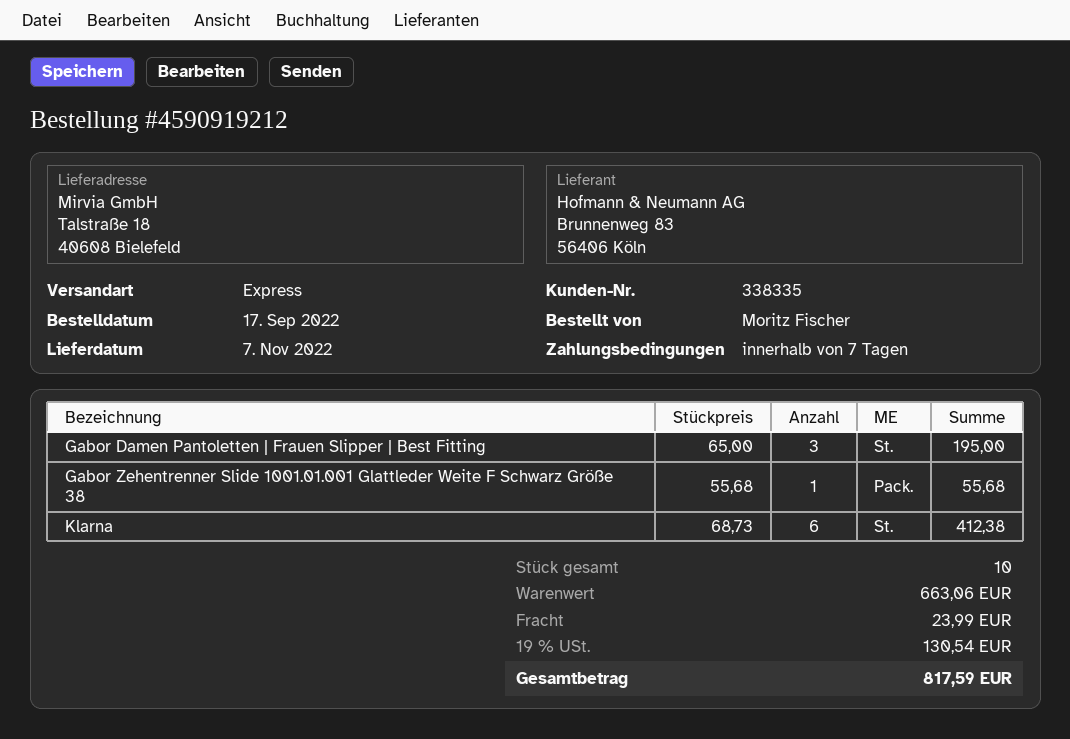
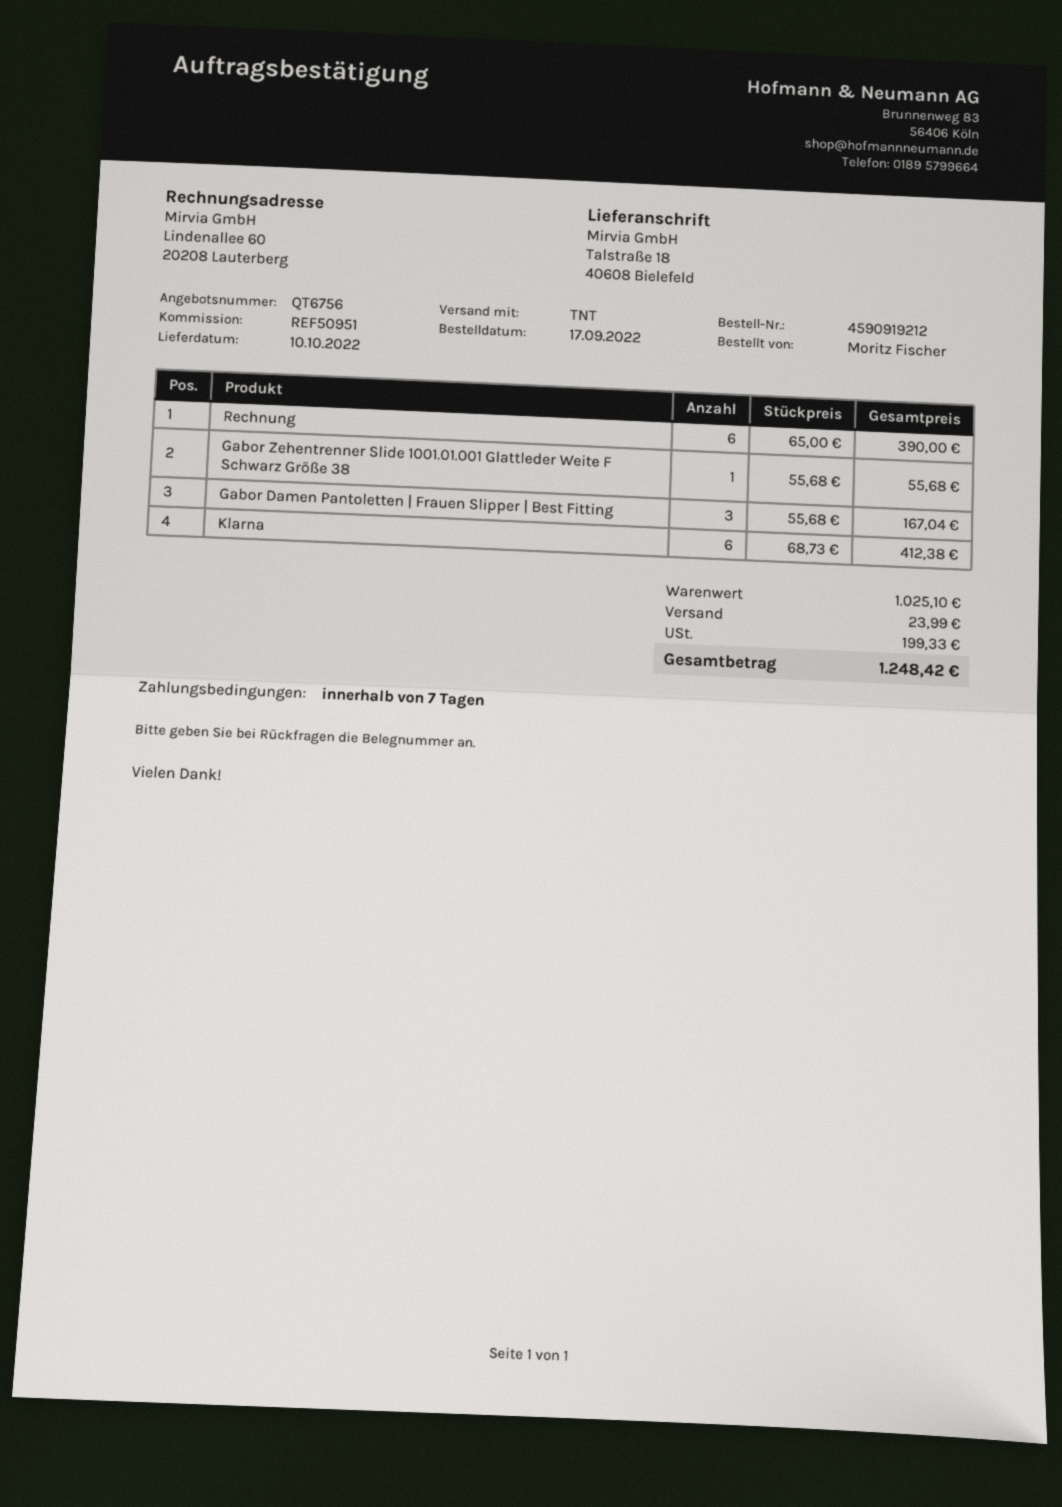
delivery date: 2022-11-07 -> 2022-10-10
shipping method: express -> TNT
Gabor Damen Pantoletten | Frauen Slipper | Best Fitting: 3 x 65.00 = 195.00 -> 3 x 55.68 = 167.04
Rechnung: none -> 6 x 65.00 = 390.00
subtotal: 663.06 -> 1025.10
tax: 130.54 -> 199.33
total: 817.59 -> 1248.42

